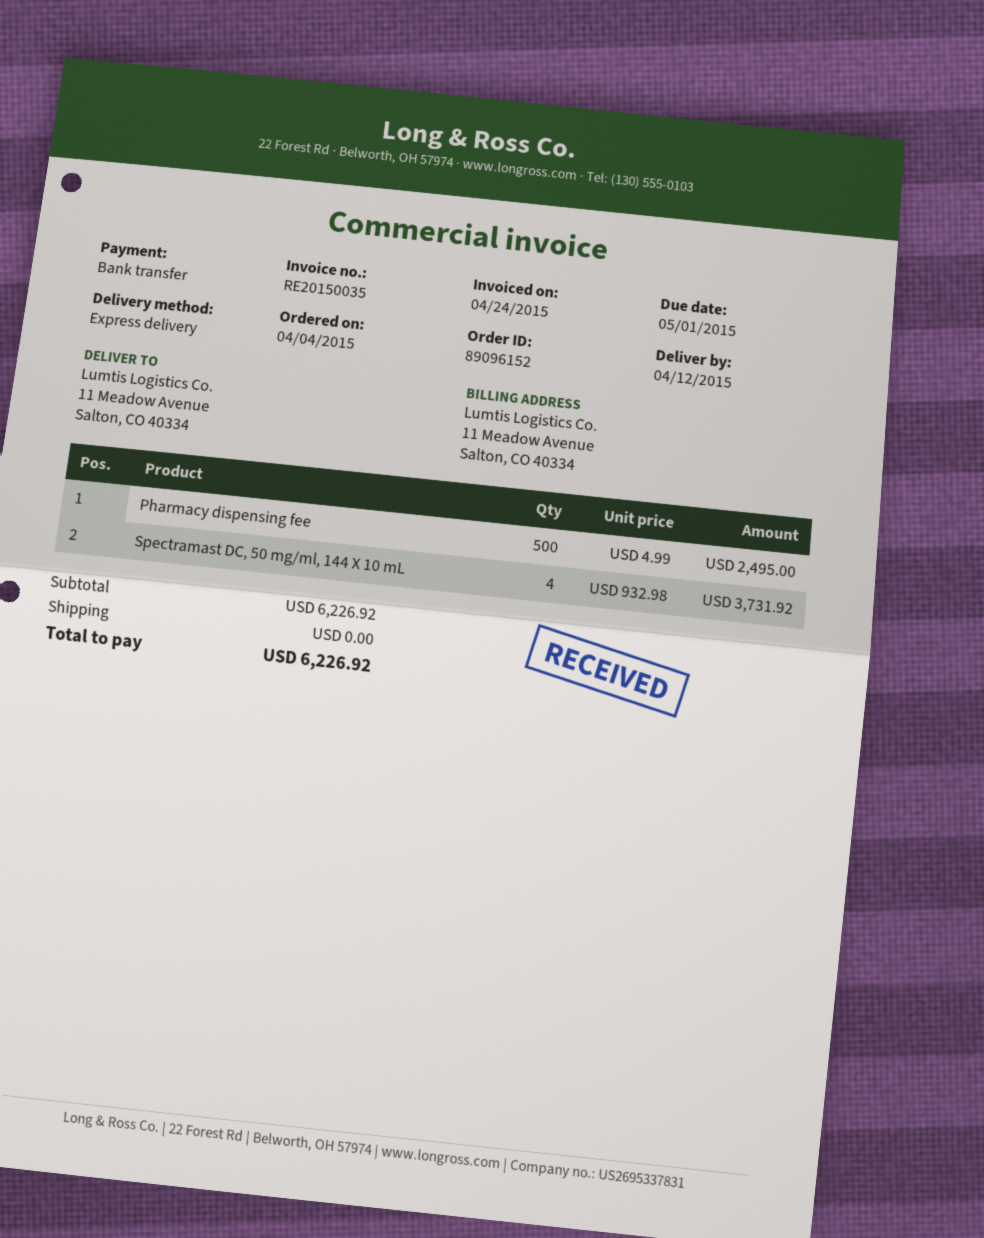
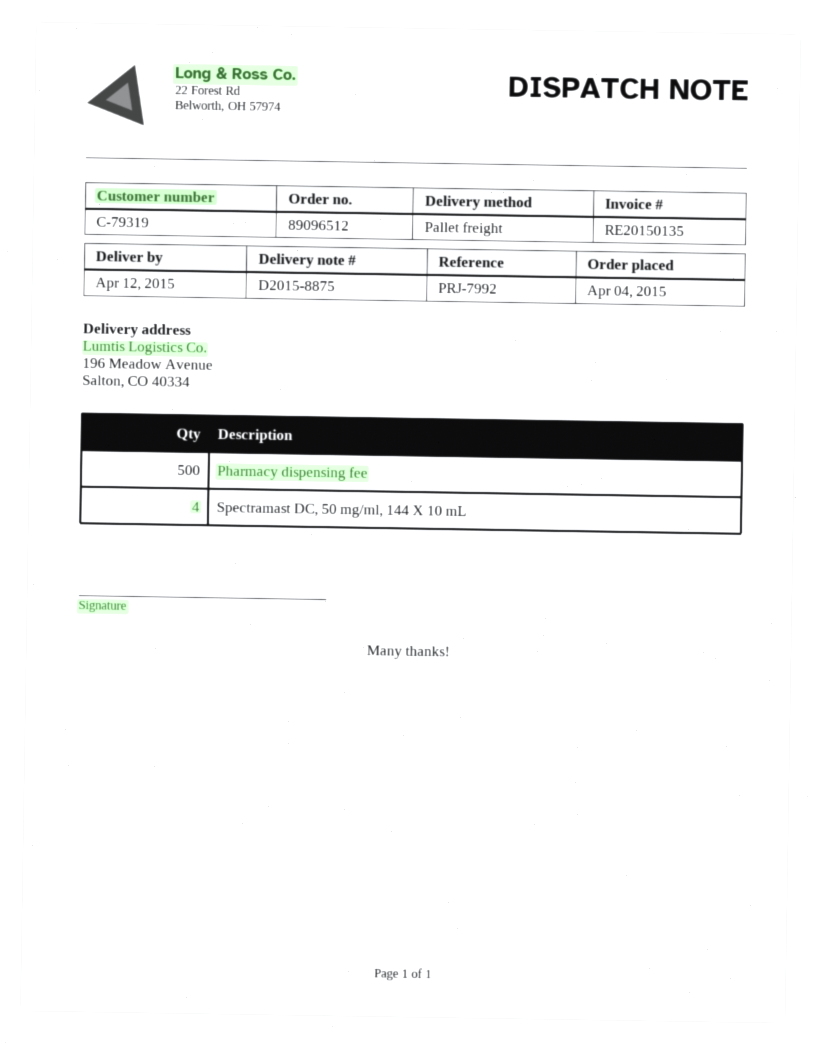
order number: 89096152 -> 89096512
invoice number: RE20150035 -> RE20150135
shipping method: express -> pallet freight
ship to: 11 Meadow Avenue, Salton, CO 40334 -> 196 Meadow Avenue, Salton, CO 40334

